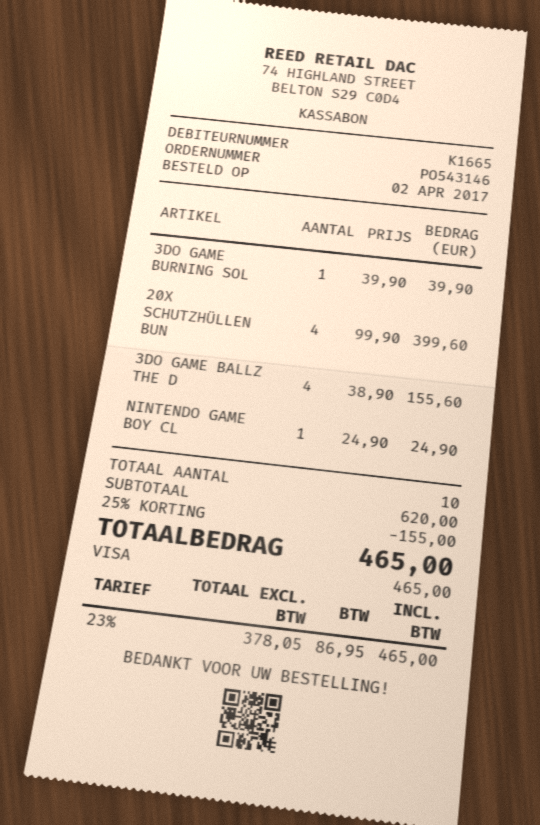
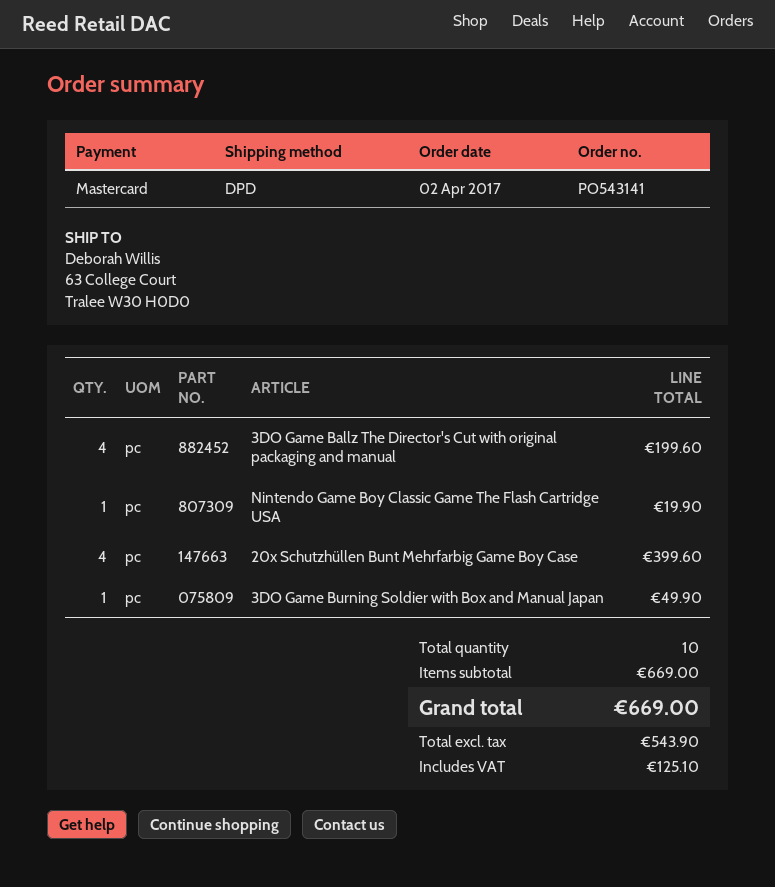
order number: PO543146 -> PO543141
payment method: Visa -> Mastercard
3DO GAME BURNING SOL: 1 for 39.90 -> 1 for 49.90
3DO GAME BALLZ THE D: 4 for 155.60 -> 4 for 199.60
NINTENDO GAME BOY CL: 1 for 24.90 -> 1 for 19.90
subtotal: 620.00 -> 669.00
discount: 25% = 155.00 -> none
net: 378.05 -> 543.90
tax: 86.95 -> 125.10
total: 465.00 -> 669.00

